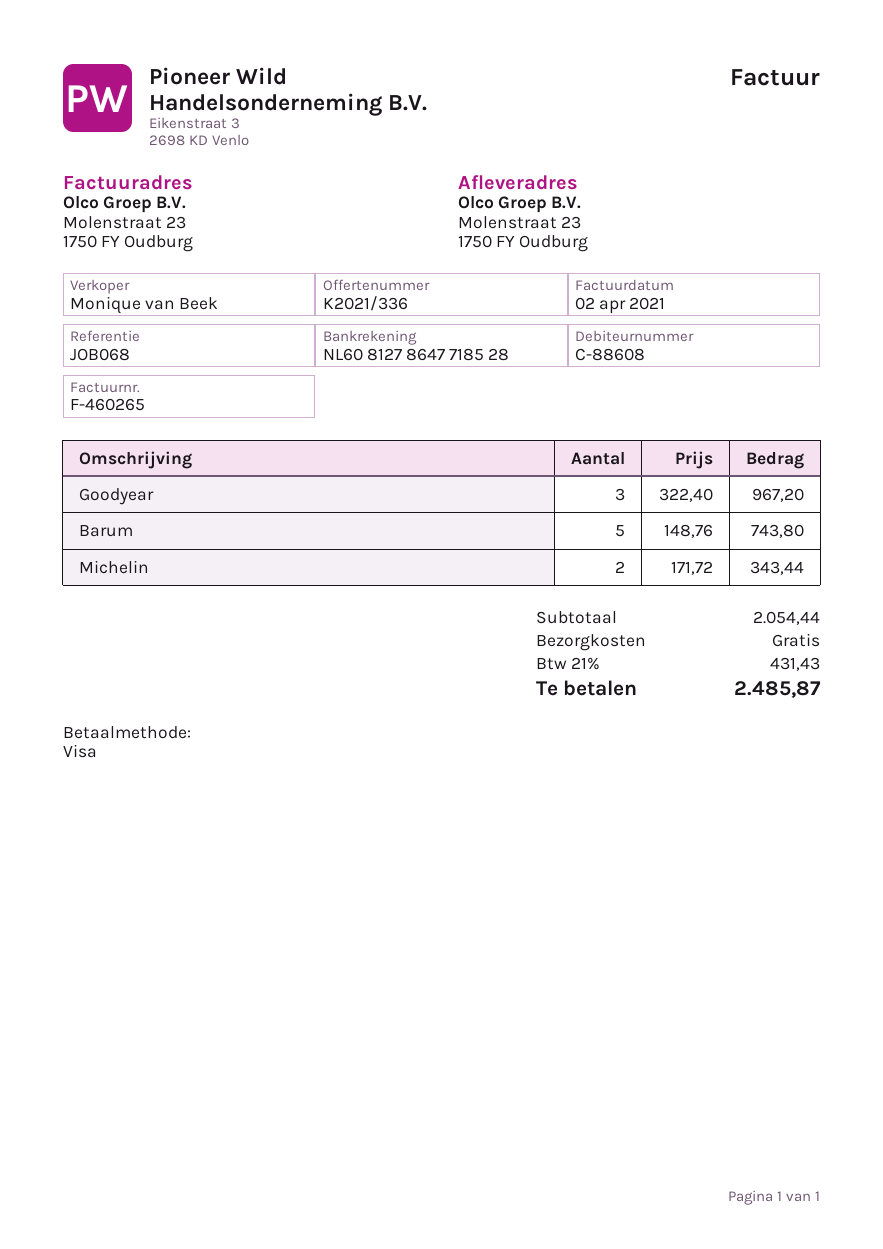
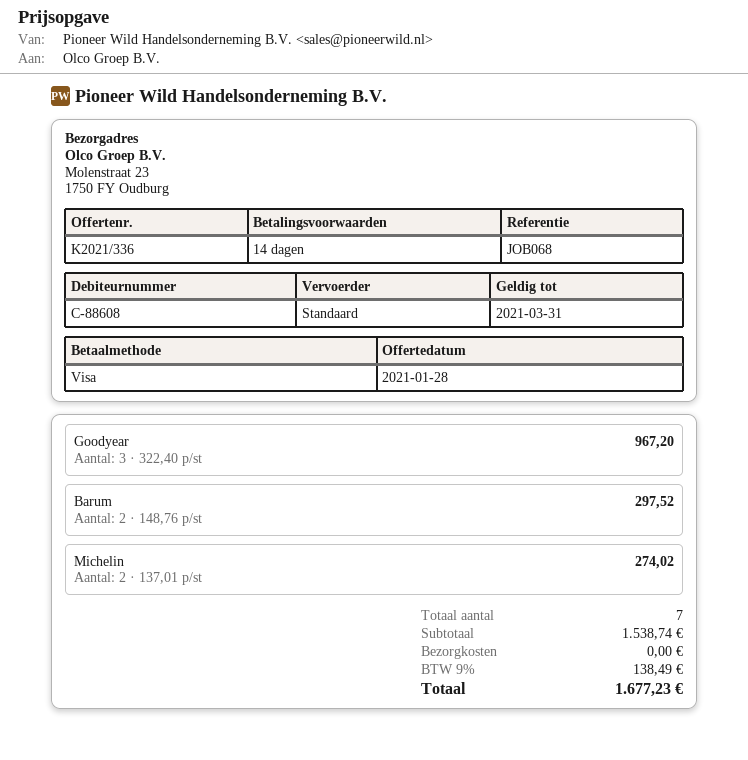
Barum: 5 x 148.76 = 743.80 -> 2 x 148.76 = 297.52
Michelin: 2 x 171.72 = 343.44 -> 2 x 137.01 = 274.02
subtotal: 2054.44 -> 1538.74
tax: 21% = 431.43 -> 9% = 138.49
total: 2485.87 -> 1677.23

